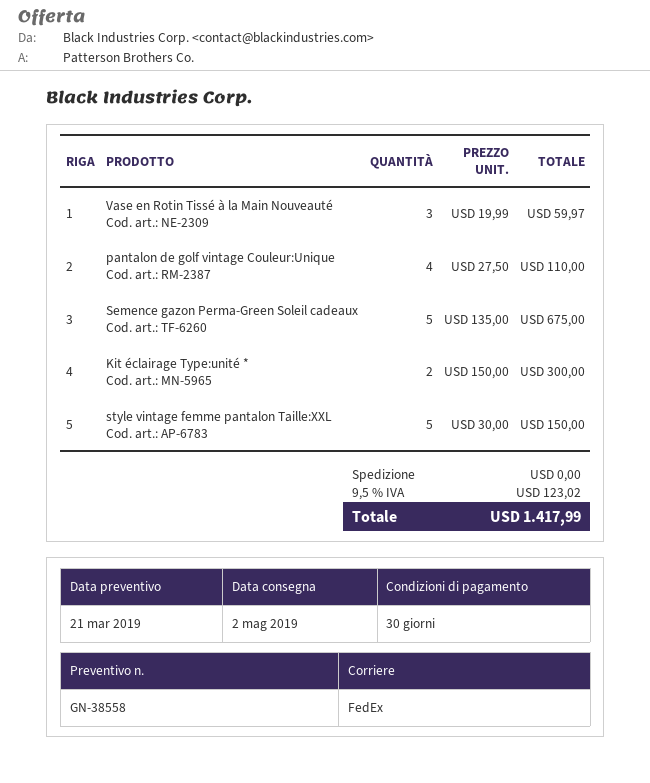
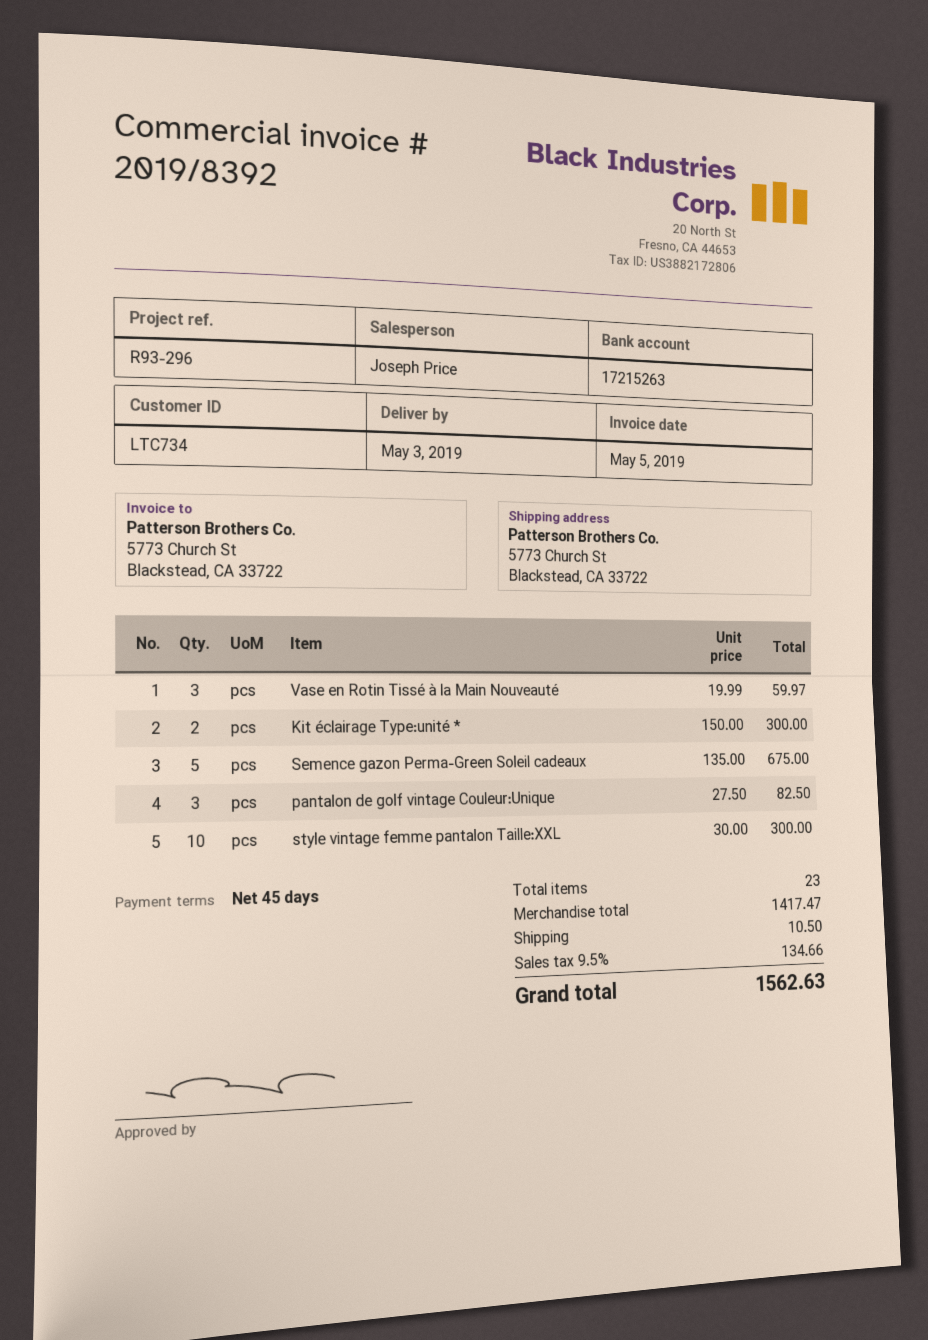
delivery date: 2019-05-02 -> 2019-05-03
payment terms: 30 days -> 45 days
pantalon de golf vintage Couleur:Unique: 4 x 27.50 = 110.00 -> 3 x 27.50 = 82.50
style vintage femme pantalon Taille:XXL: 5 x 30.00 = 150.00 -> 10 x 30.00 = 300.00
shipping: 0.00 -> 10.50
tax: 9.5% = 123.02 -> 9.5% = 134.66
total: 1417.99 -> 1562.63

